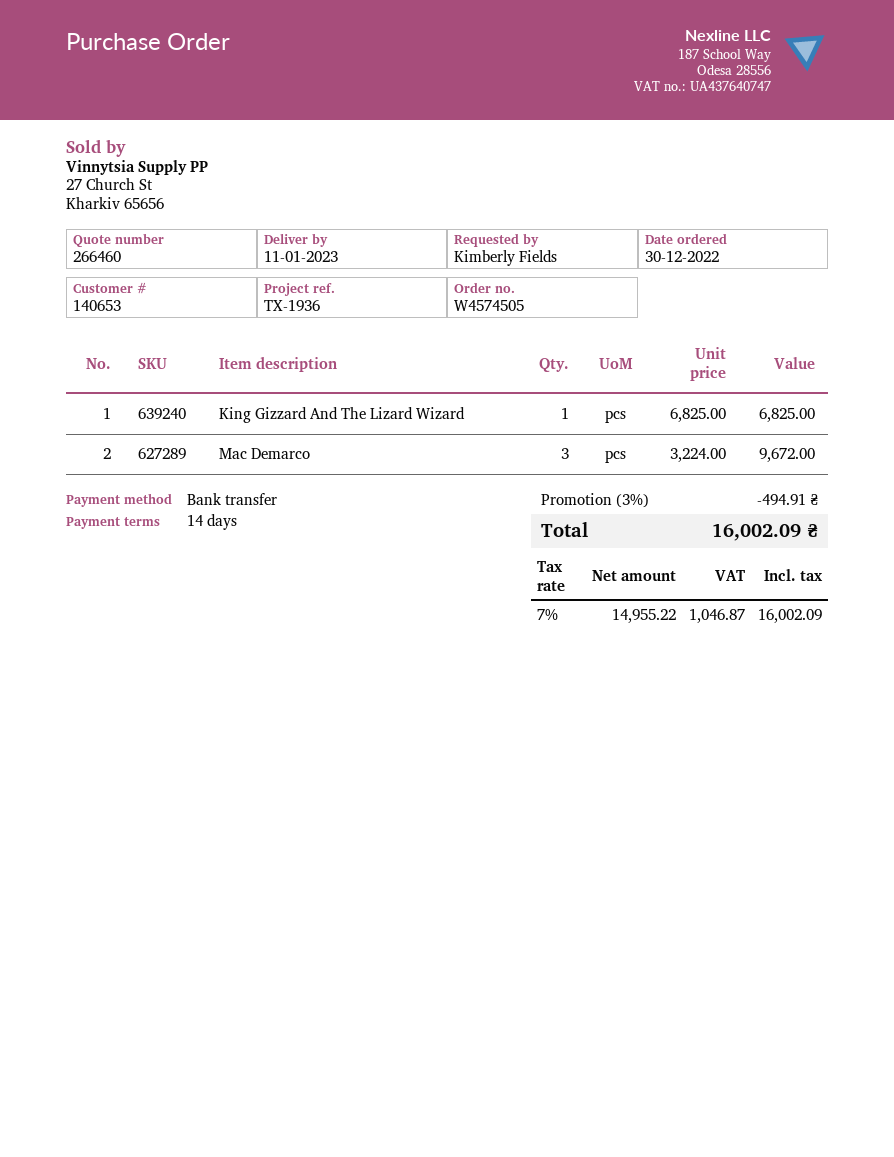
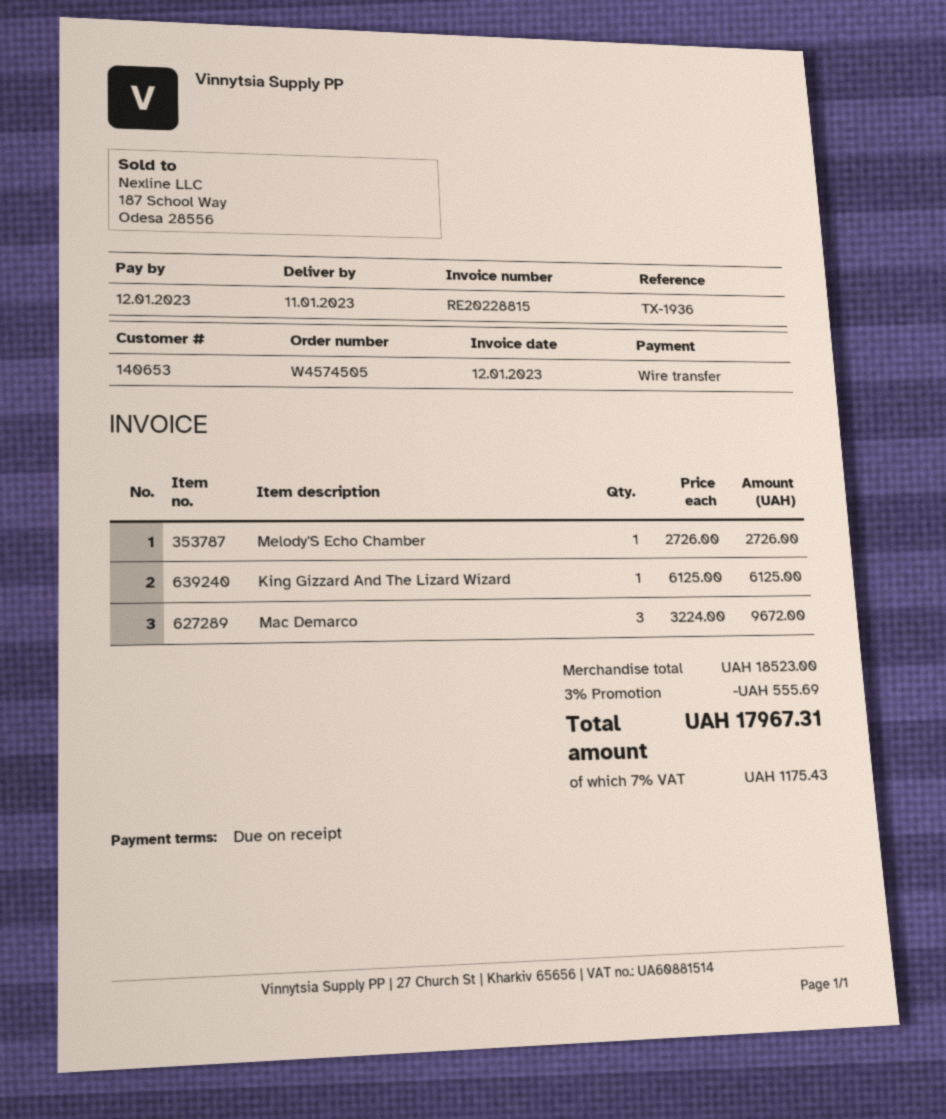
payment terms: 14 days -> on receipt
King Gizzard And The Lizard Wizard: 1 x 6825.00 = 6825.00 -> 1 x 6125.00 = 6125.00
Melody'S Echo Chamber: none -> 1 x 2726.00 = 2726.00
discount: 3% = 494.91 -> 3% = 555.69
tax: 7% = 1046.87 -> 7% = 1175.43
total: 16002.09 -> 17967.31

